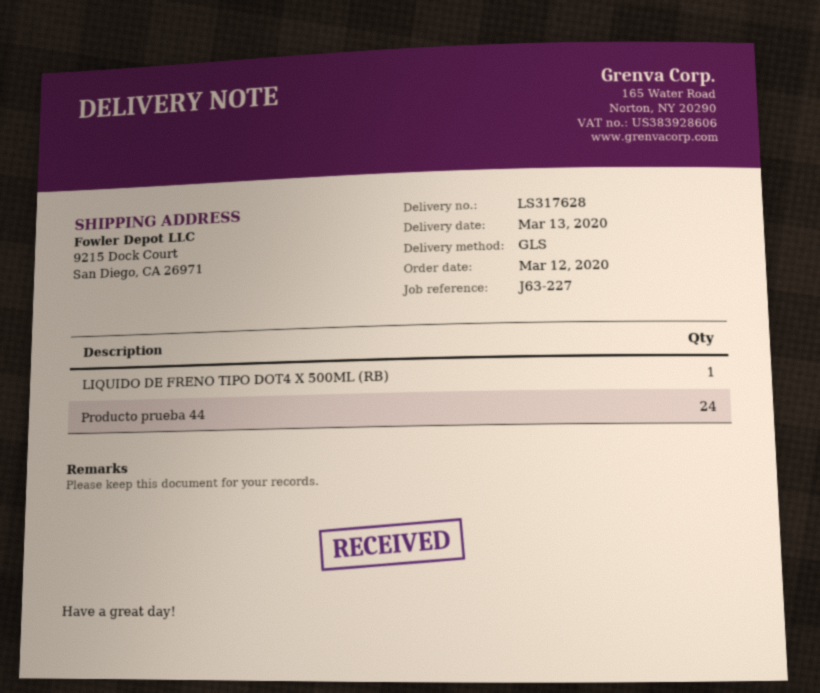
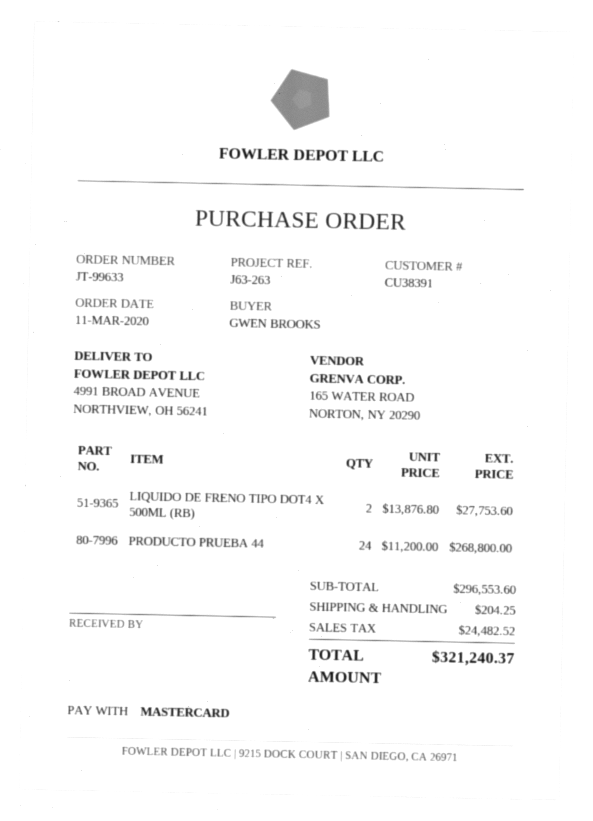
order date: 2020-03-12 -> 2020-03-11
reference: J63-227 -> J63-263
ship to: 9215 Dock Court, San Diego, CA 26971 -> 4991 BROAD AVENUE, NORTHVIEW, OH 56241
LIQUIDO DE FRENO TIPO DOT4 X 500ML (RB): 1 -> 2

